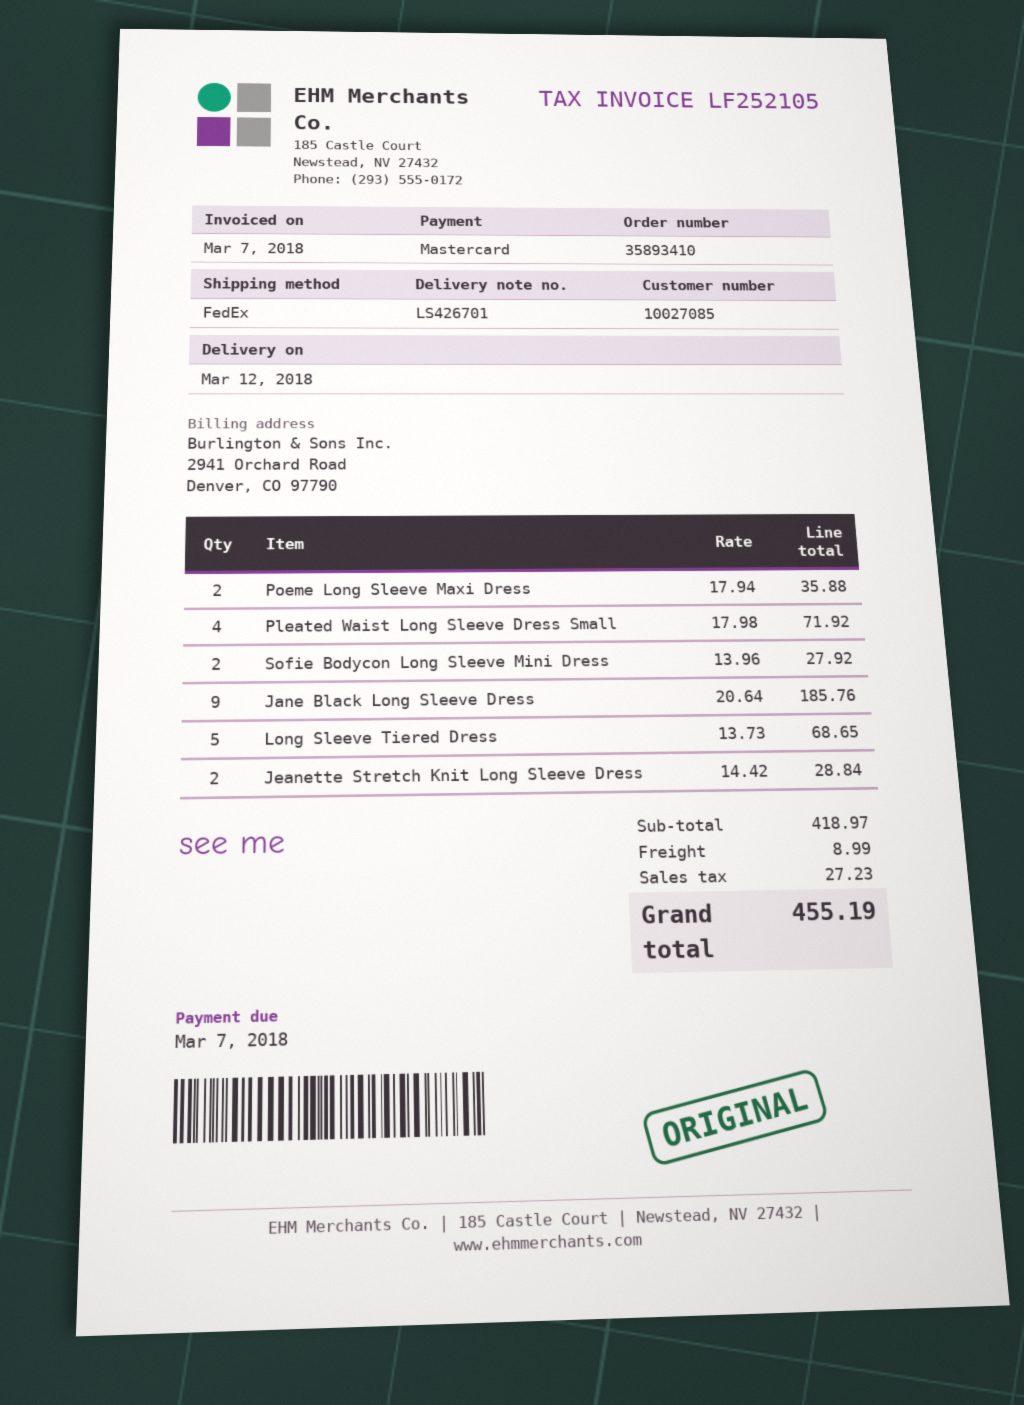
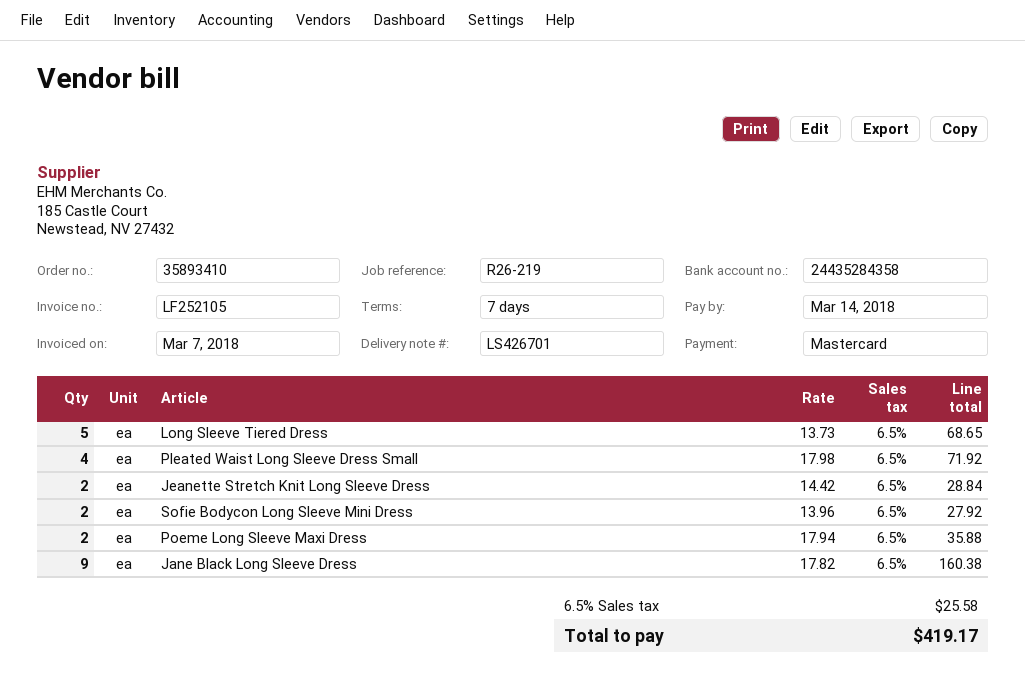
due date: 2018-03-07 -> 2018-03-14
Jane Black Long Sleeve Dress: 9 x 20.64 = 185.76 -> 9 x 17.82 = 160.38
shipping: 8.99 -> none
tax: 27.23 -> 25.58
total: 455.19 -> 419.17

